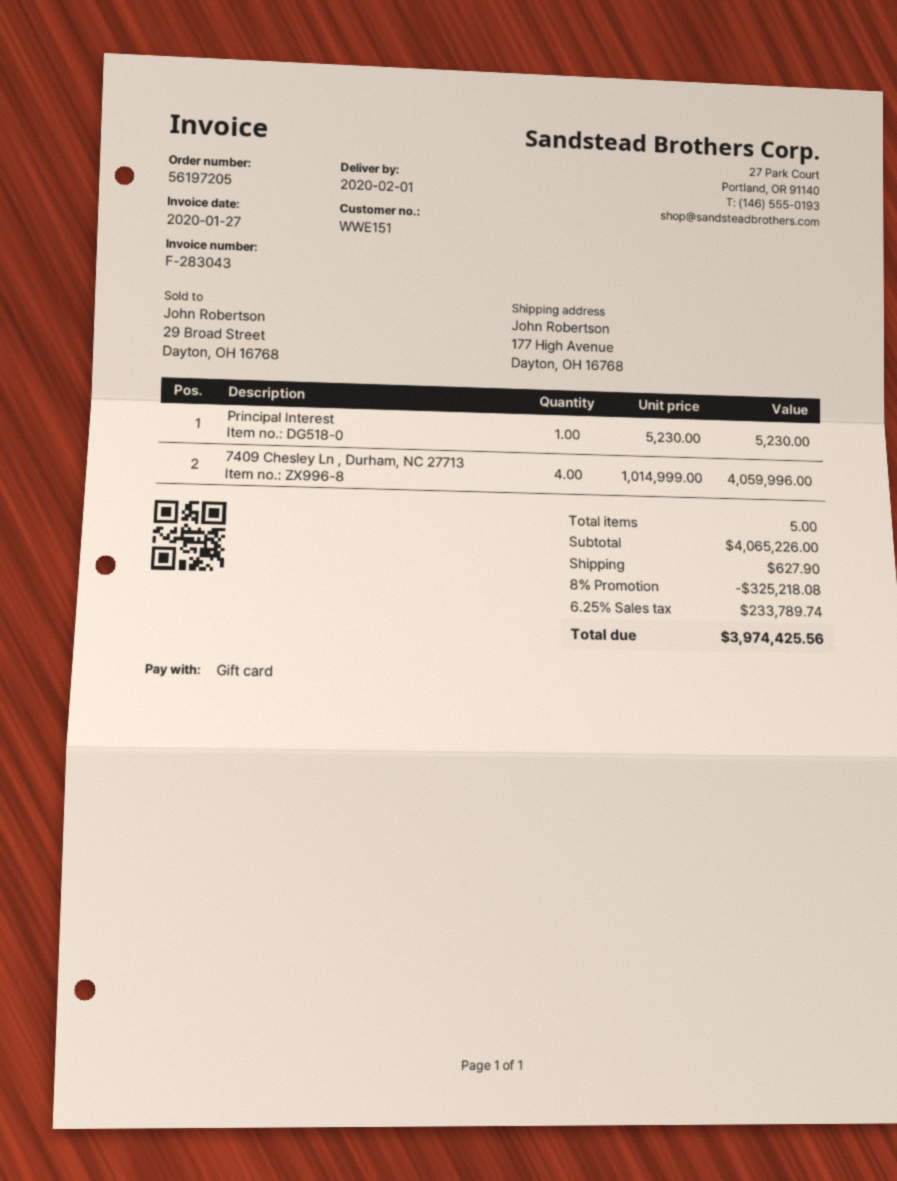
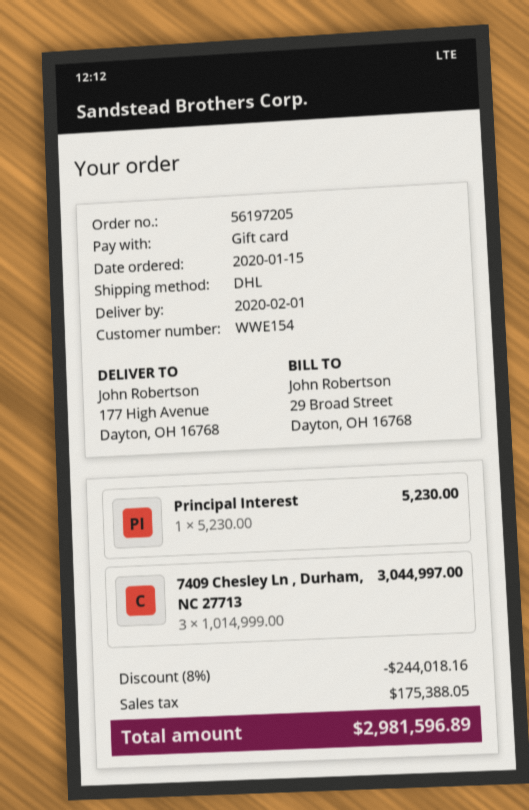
customer number: WWE151 -> WWE154
7409 Chesley Ln , Durham, NC 27713: 4 x 1014999.00 = 4059996.00 -> 3 x 1014999.00 = 3044997.00
discount: 8% = 325218.08 -> 8% = 244018.16
shipping: 627.90 -> none
tax: 233789.74 -> 175388.05
total: 3974425.56 -> 2981596.89

